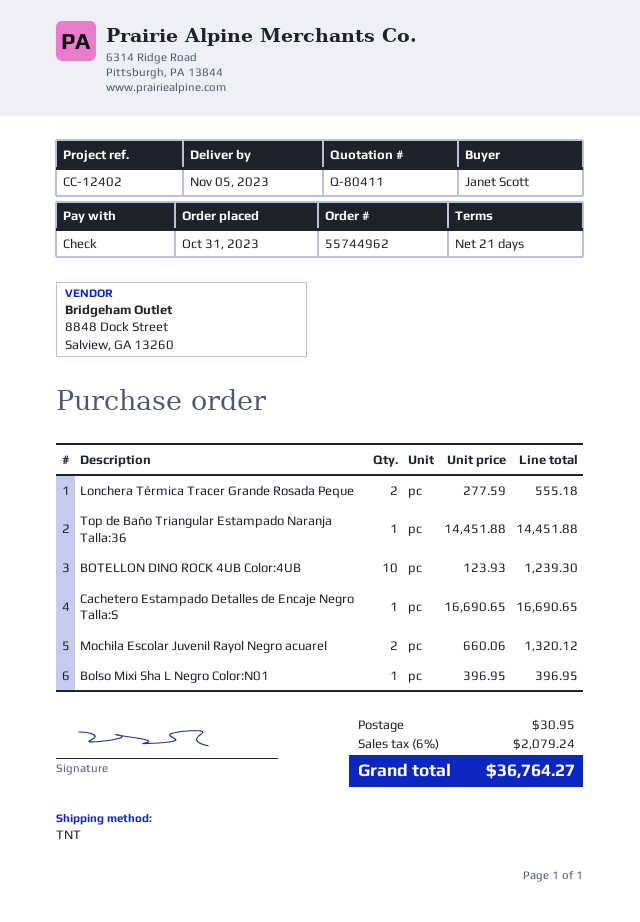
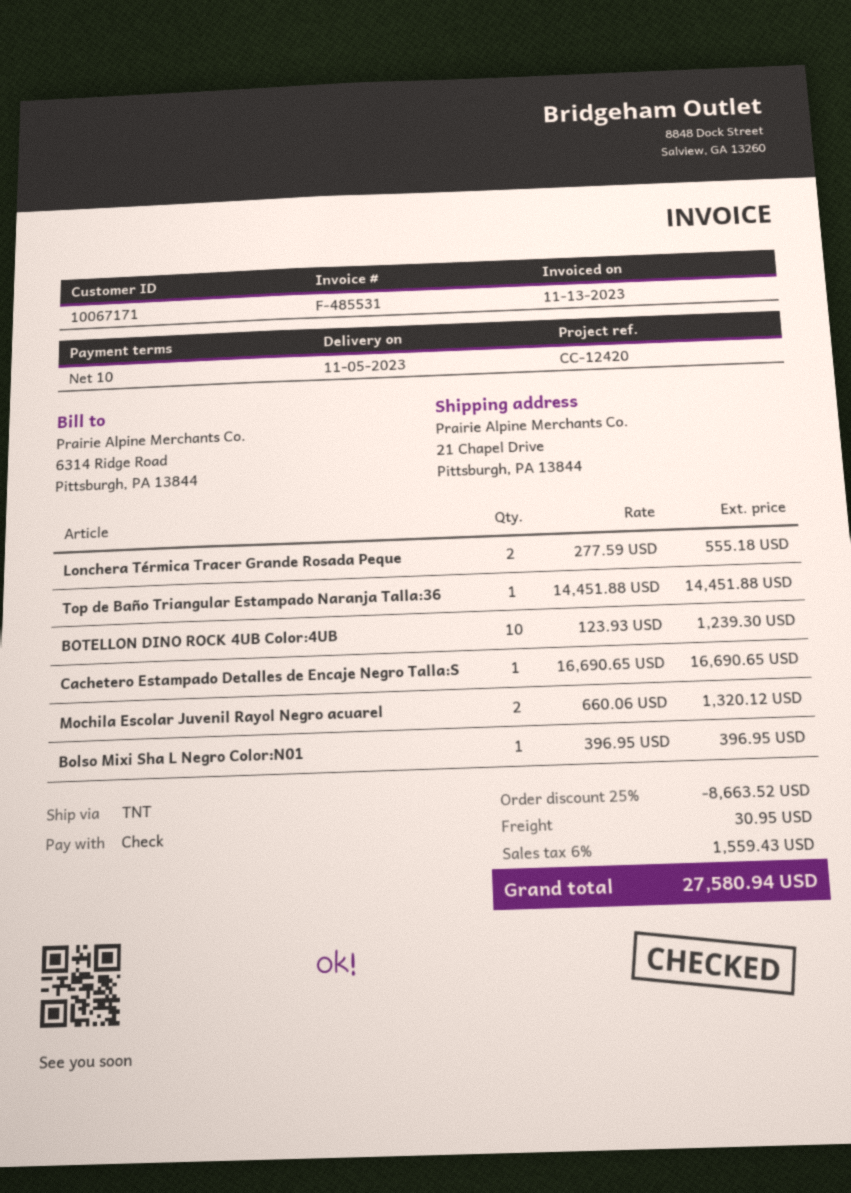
payment terms: 21 days -> 10 days
reference: CC-12402 -> CC-12420
discount: none -> 25% = 8663.52
tax: 6% = 2079.24 -> 6% = 1559.43
total: 36764.27 -> 27580.94

